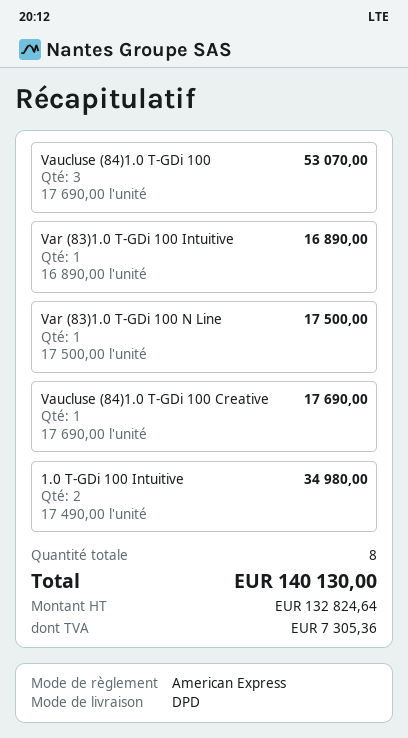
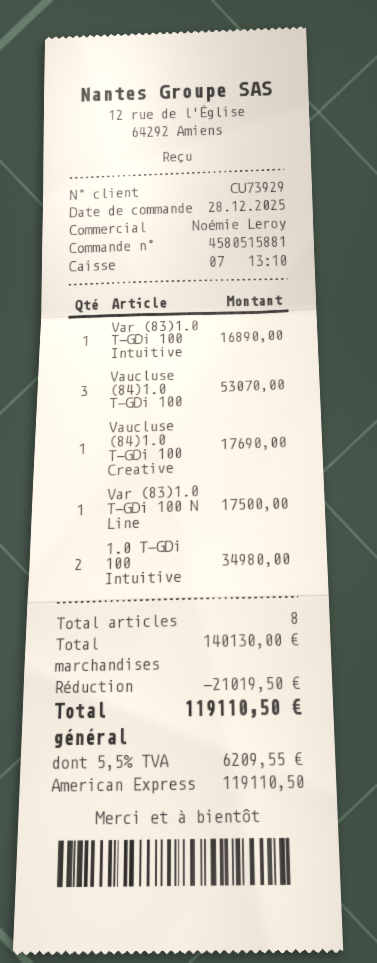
discount: none -> 21019.50
tax: 7305.36 -> 6209.55
total: 140130.00 -> 119110.50

